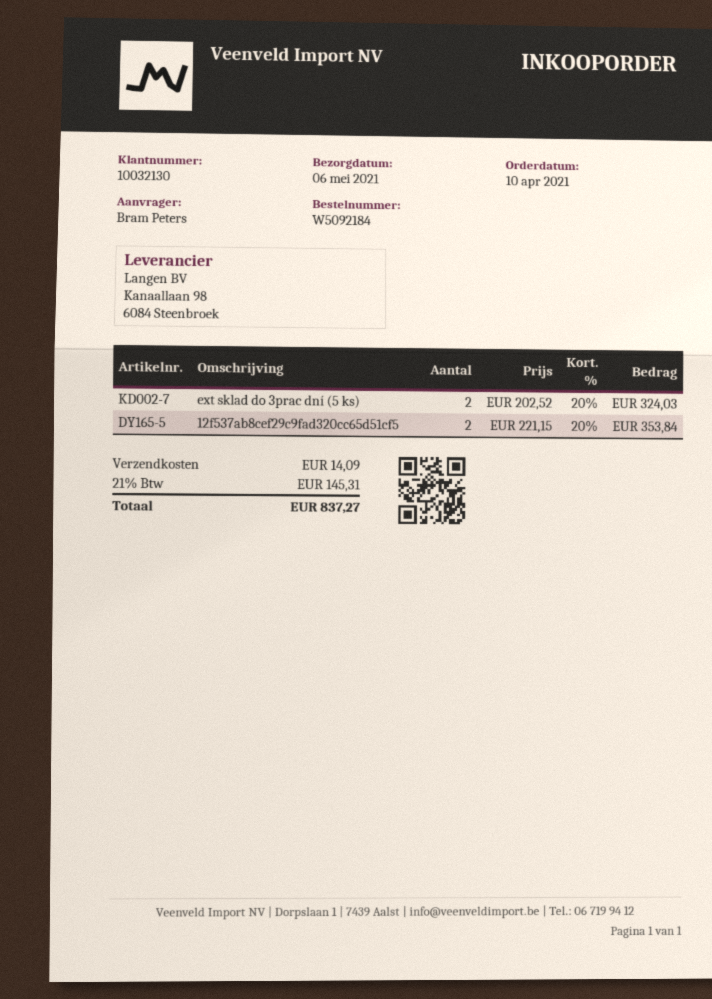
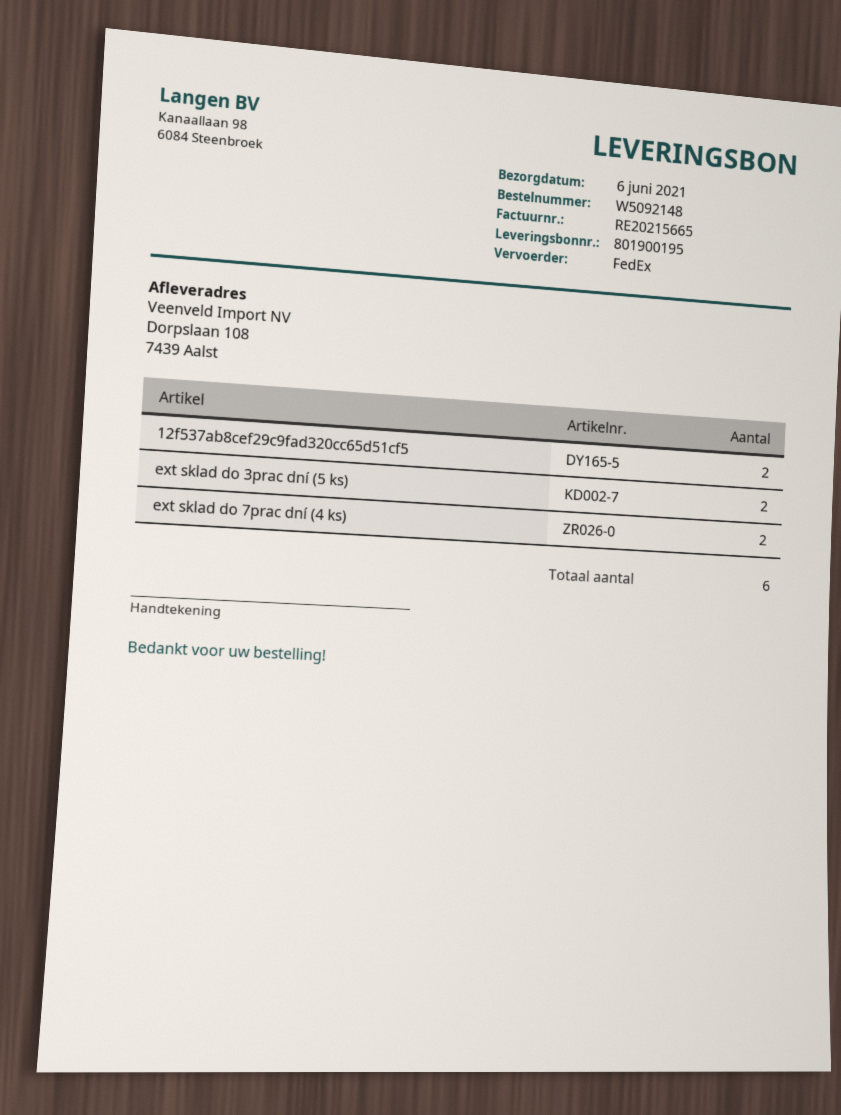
order number: W5092184 -> W5092148
delivery date: 2021-05-06 -> 2021-06-06
ext sklad do 7prac dní (4 ks): none -> 2

